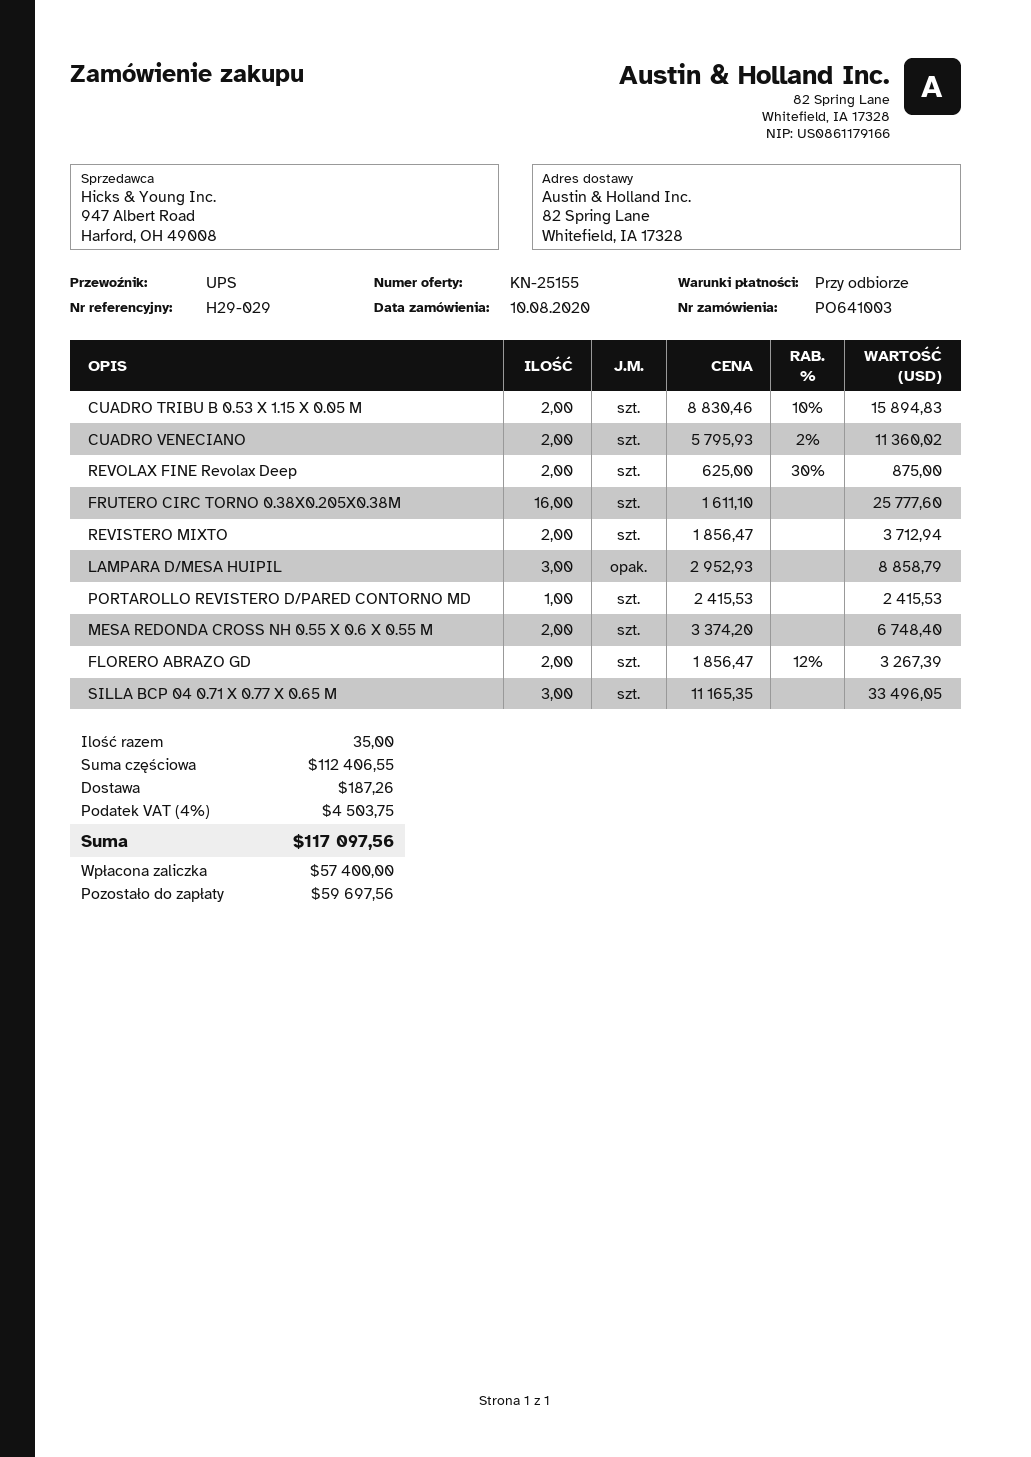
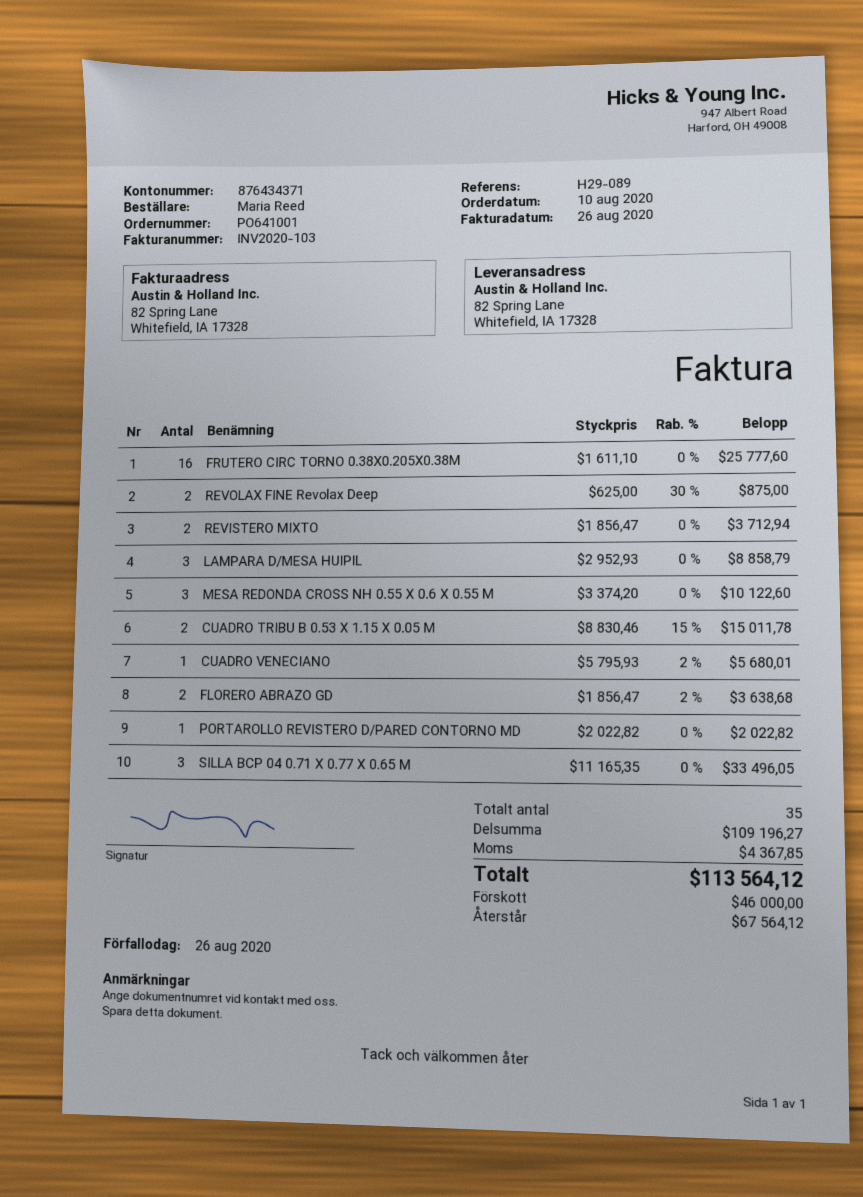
order number: PO641003 -> PO641001
reference: H29-029 -> H29-089
CUADRO TRIBU B 0.53 X 1.15 X 0.05 M: 2 x 8830.46 - 10% = 15894.83 -> 2 x 8830.46 - 15% = 15011.78
CUADRO VENECIANO: 2 x 5795.93 - 2% = 11360.02 -> 1 x 5795.93 - 2% = 5680.01
PORTAROLLO REVISTERO D/PARED CONTORNO MD: 1 x 2415.53 = 2415.53 -> 1 x 2022.82 = 2022.82
MESA REDONDA CROSS NH 0.55 X 0.6 X 0.55 M: 2 x 3374.20 = 6748.40 -> 3 x 3374.20 = 10122.60
FLORERO ABRAZO GD: 2 x 1856.47 - 12% = 3267.39 -> 2 x 1856.47 - 2% = 3638.68
subtotal: 112406.55 -> 109196.27
shipping: 187.26 -> none
tax: 4503.75 -> 4367.85
total: 117097.56 -> 113564.12
deposit: 57400.00 -> 46000.00
balance: 59697.56 -> 67564.12

